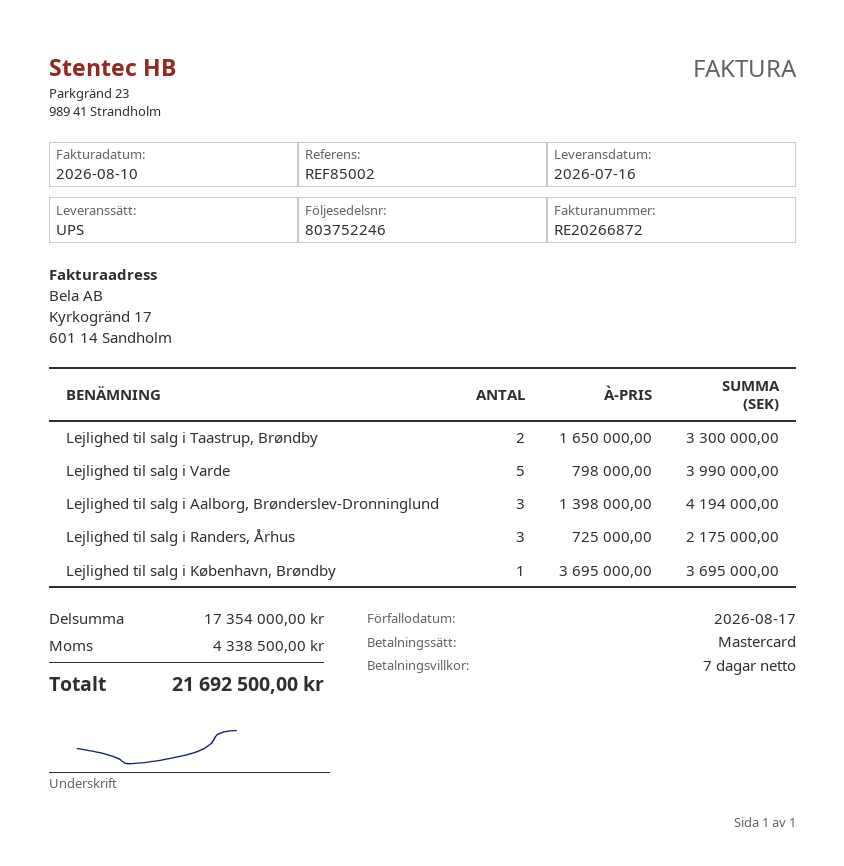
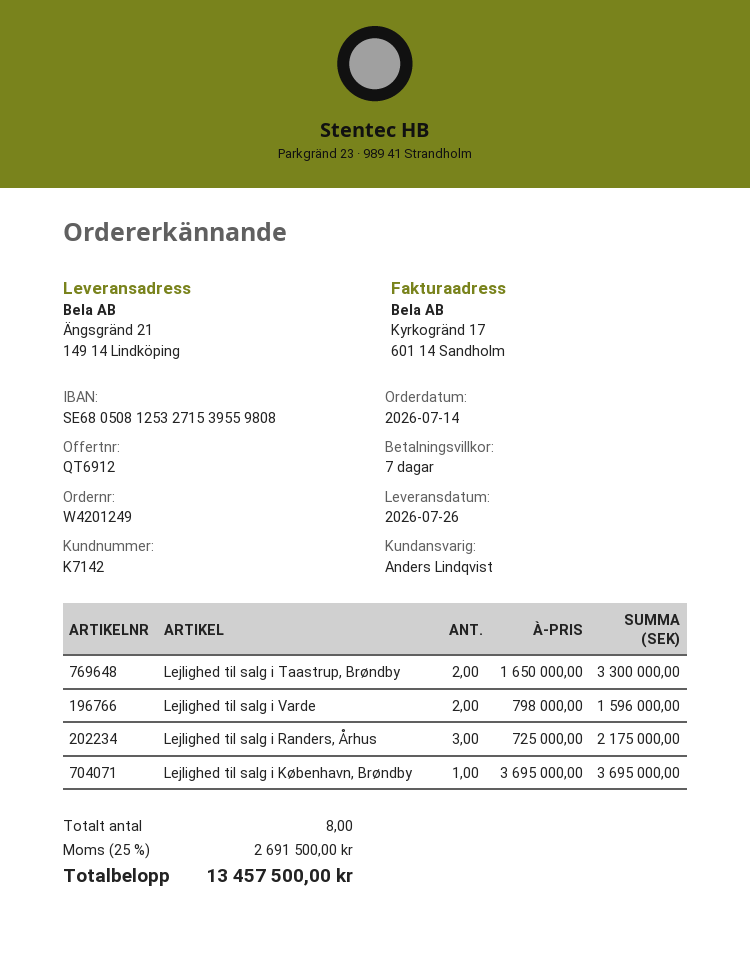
delivery date: 2026-07-16 -> 2026-07-26
Lejlighed til salg i Varde: 5 x 798000.00 = 3990000.00 -> 2 x 798000.00 = 1596000.00
Lejlighed til salg i Aalborg, Brønderslev-Dronninglund: 3 x 1398000.00 = 4194000.00 -> none
tax: 4338500.00 -> 2691500.00
total: 21692500.00 -> 13457500.00

